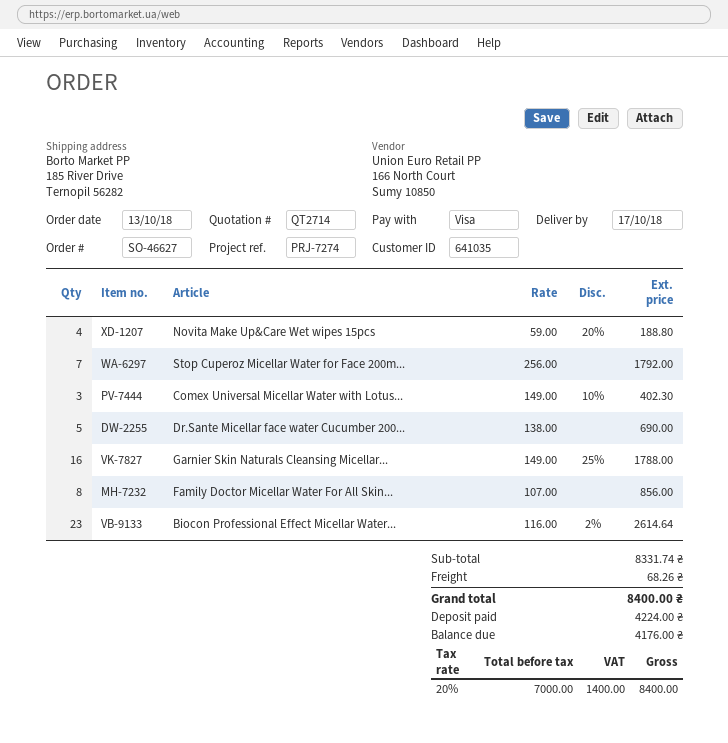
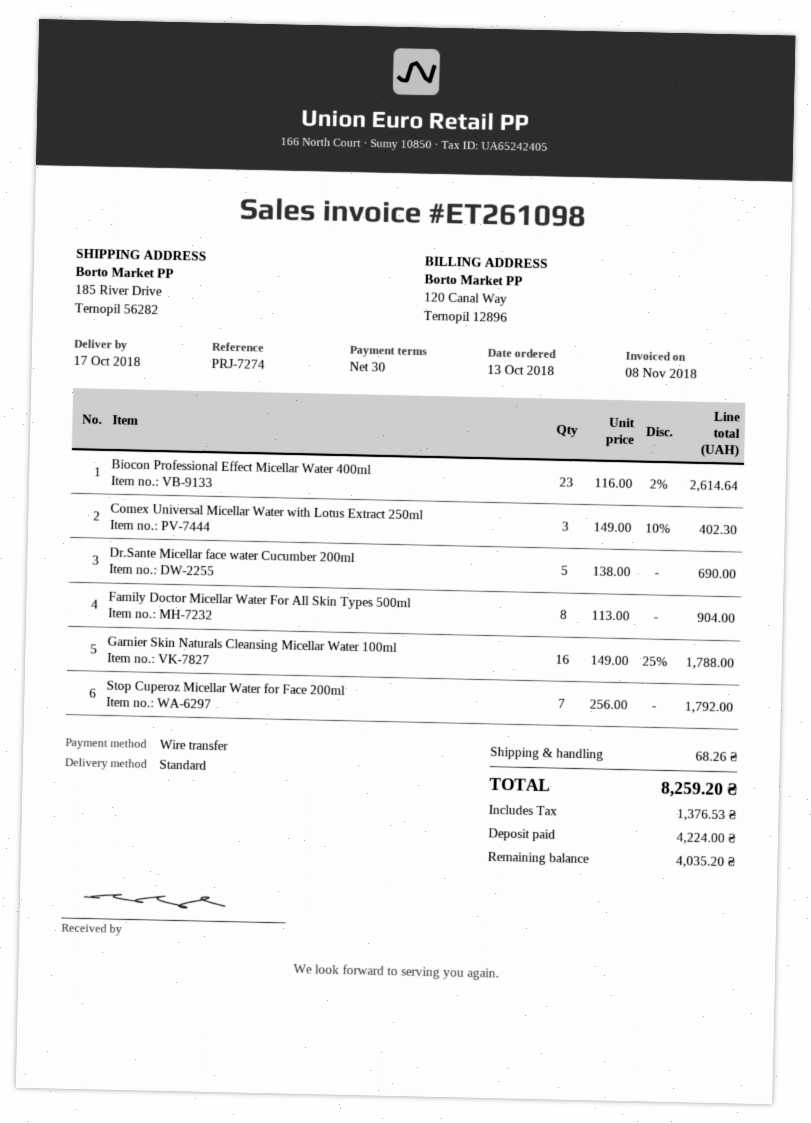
payment method: Visa -> bank transfer
Novita Make Up&Care Wet wipes 15pcs: 4 x 59.00 - 20% = 188.80 -> none
Family Doctor Micellar Water For All Skin...: 8 x 107.00 = 856.00 -> 8 x 113.00 = 904.00
tax: 1400.00 -> 1376.53
total: 8400.00 -> 8259.20
balance: 4176.00 -> 4035.20

